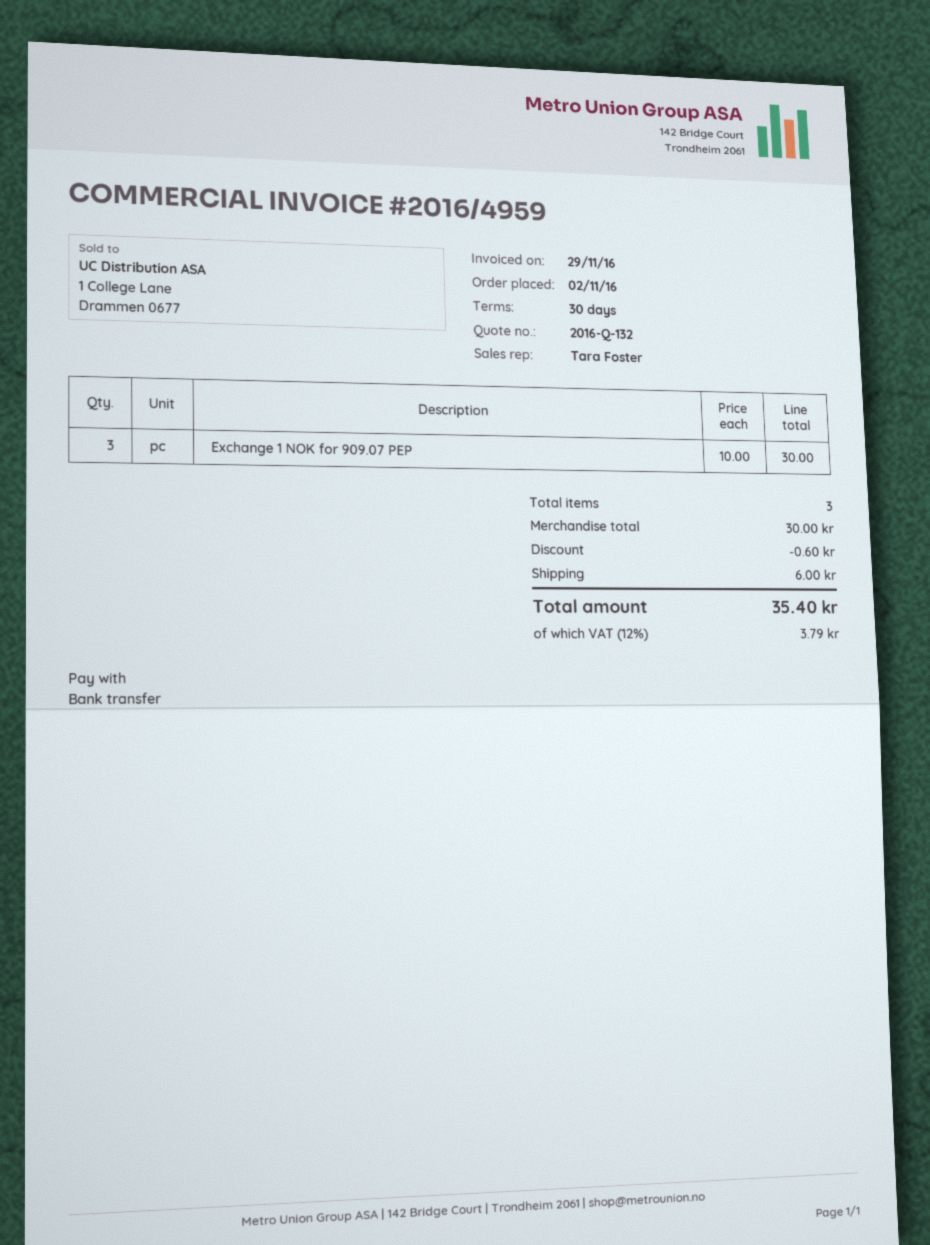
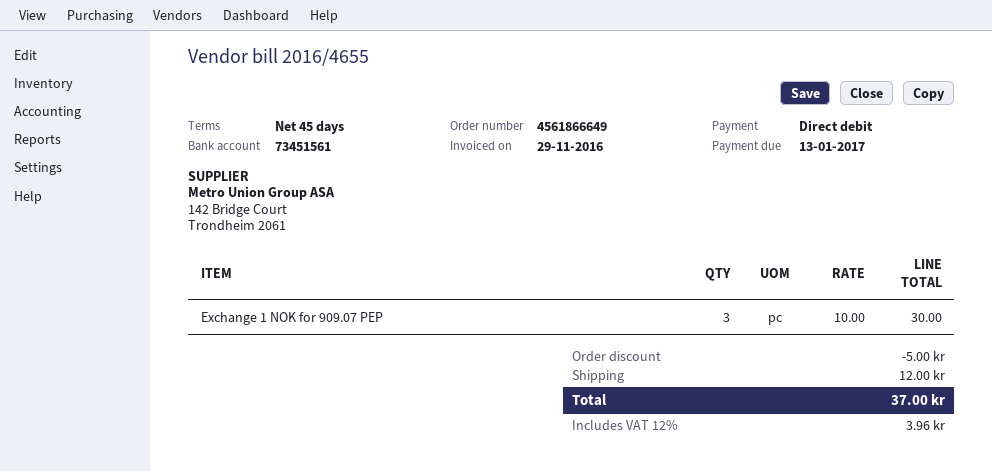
invoice number: 2016/4959 -> 2016/4655
payment terms: 30 days -> 45 days
payment method: bank transfer -> direct debit
discount: 0.60 -> 5.00
shipping: 6.00 -> 12.00
tax: 12% = 3.79 -> 12% = 3.96
total: 35.40 -> 37.00

